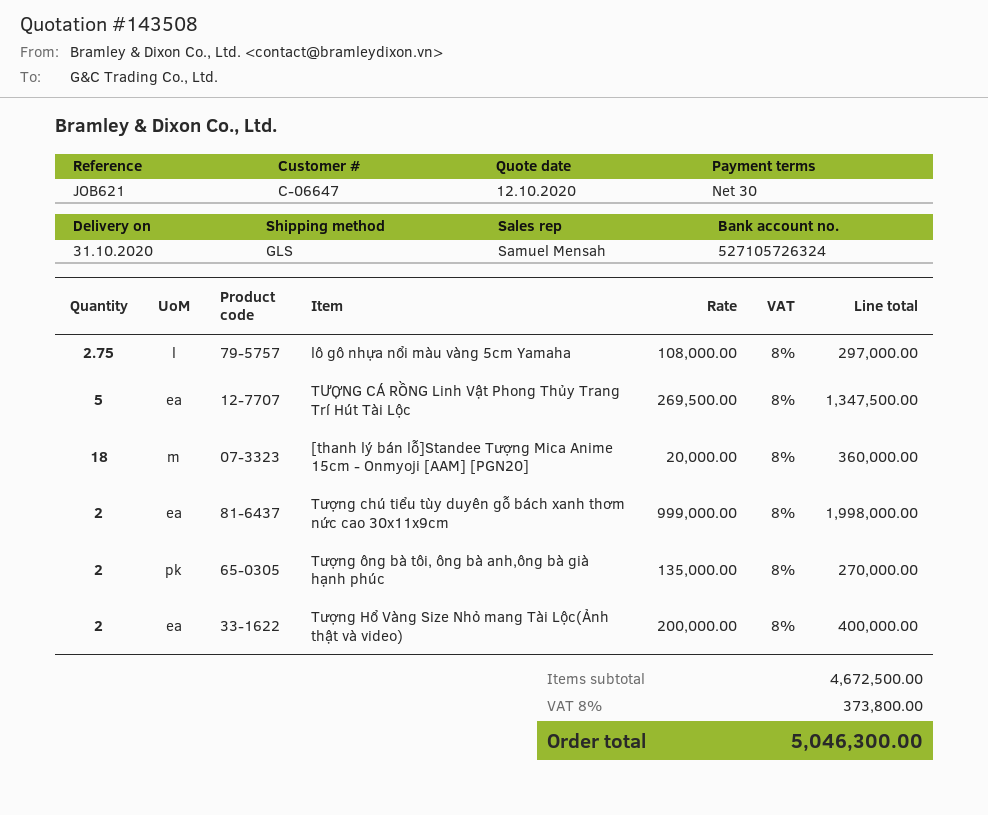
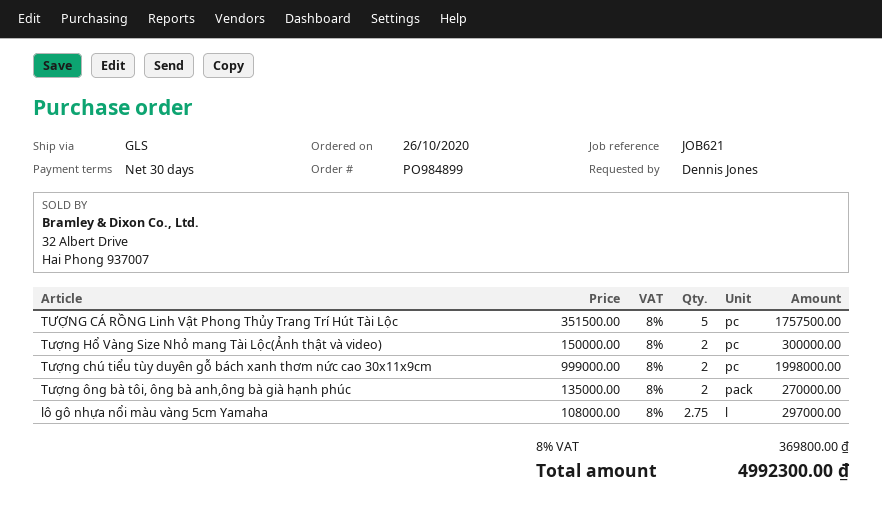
TƯỢNG CÁ RỒNG Linh Vật Phong Thủy Trang Trí Hút Tài Lộc: 5 x 269500.00 = 1347500.00 -> 5 x 351500.00 = 1757500.00
[thanh lý bán lỗ]Standee Tượng Mica Anime 15cm - Onmyoji [AAM] [PGN20]: 18 x 20000.00 = 360000.00 -> none
Tượng Hổ Vàng Size Nhỏ mang Tài Lộc(Ảnh thật và video): 2 x 200000.00 = 400000.00 -> 2 x 150000.00 = 300000.00
tax: 8% = 373800.00 -> 8% = 369800.00
total: 5046300.00 -> 4992300.00

